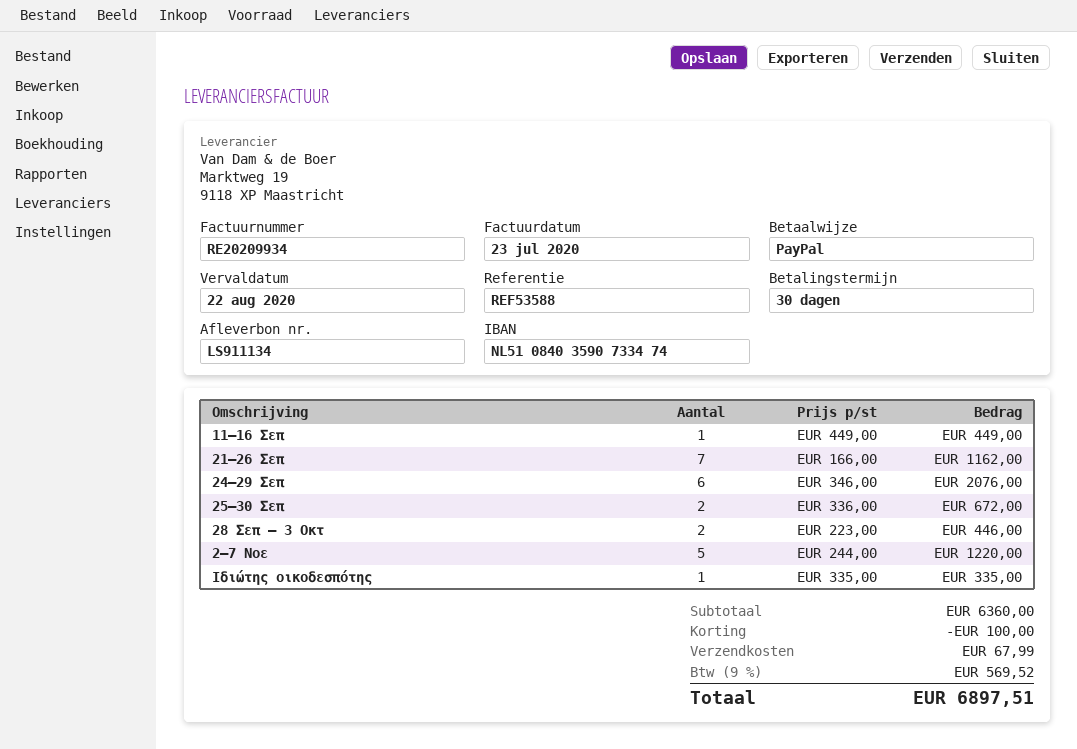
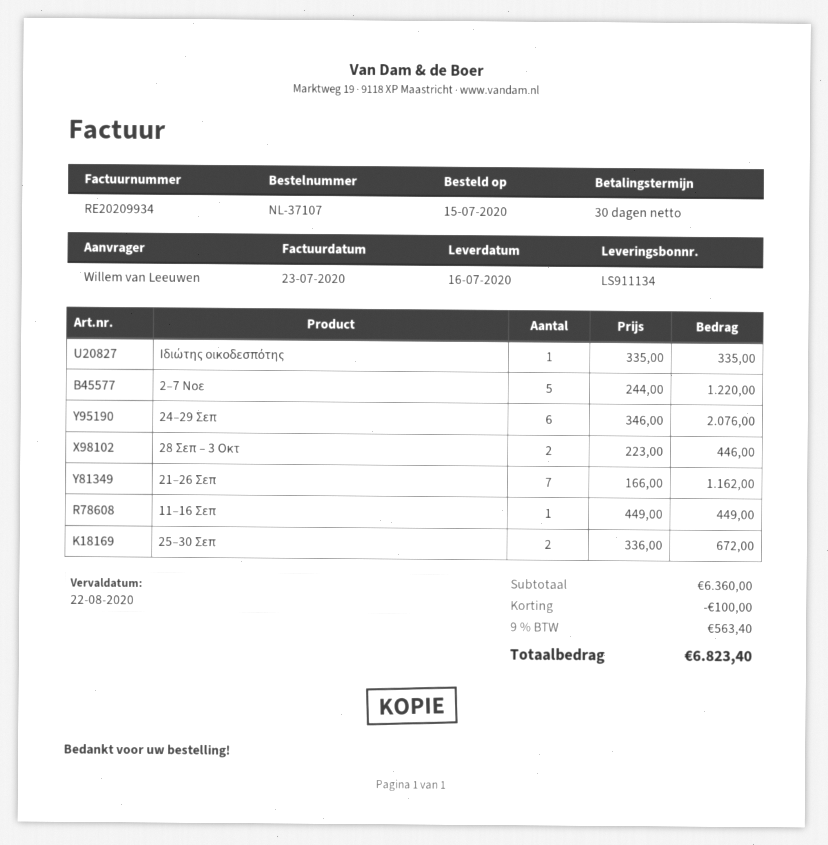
shipping: 67.99 -> none
tax: 9% = 569.52 -> 9% = 563.40
total: 6897.51 -> 6823.40

